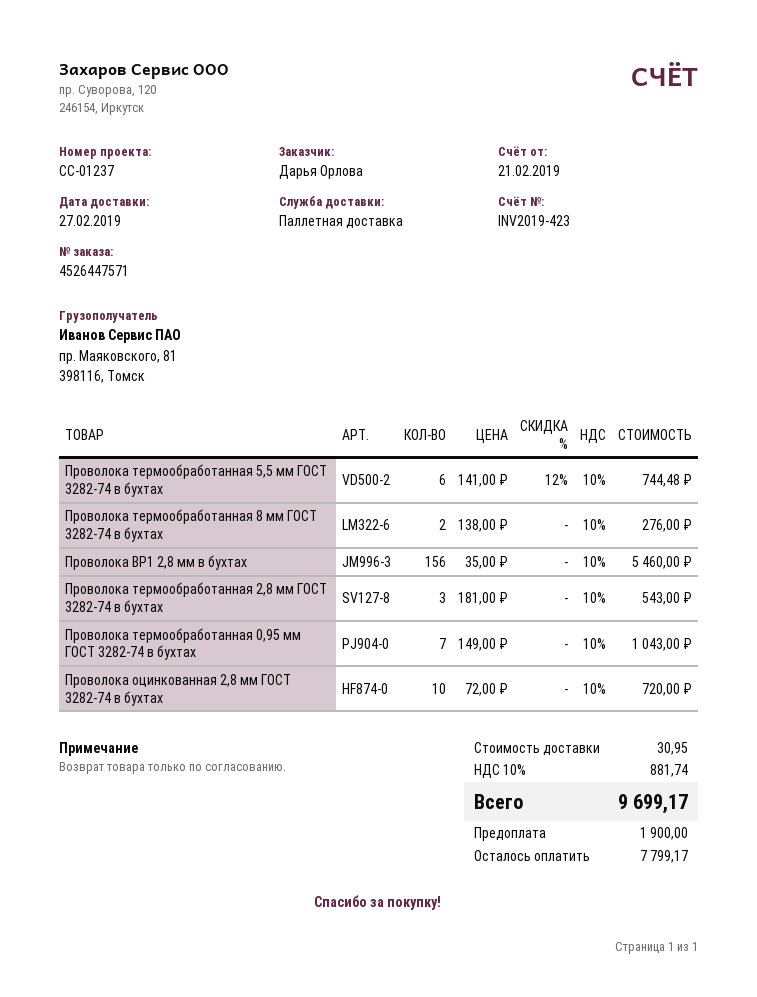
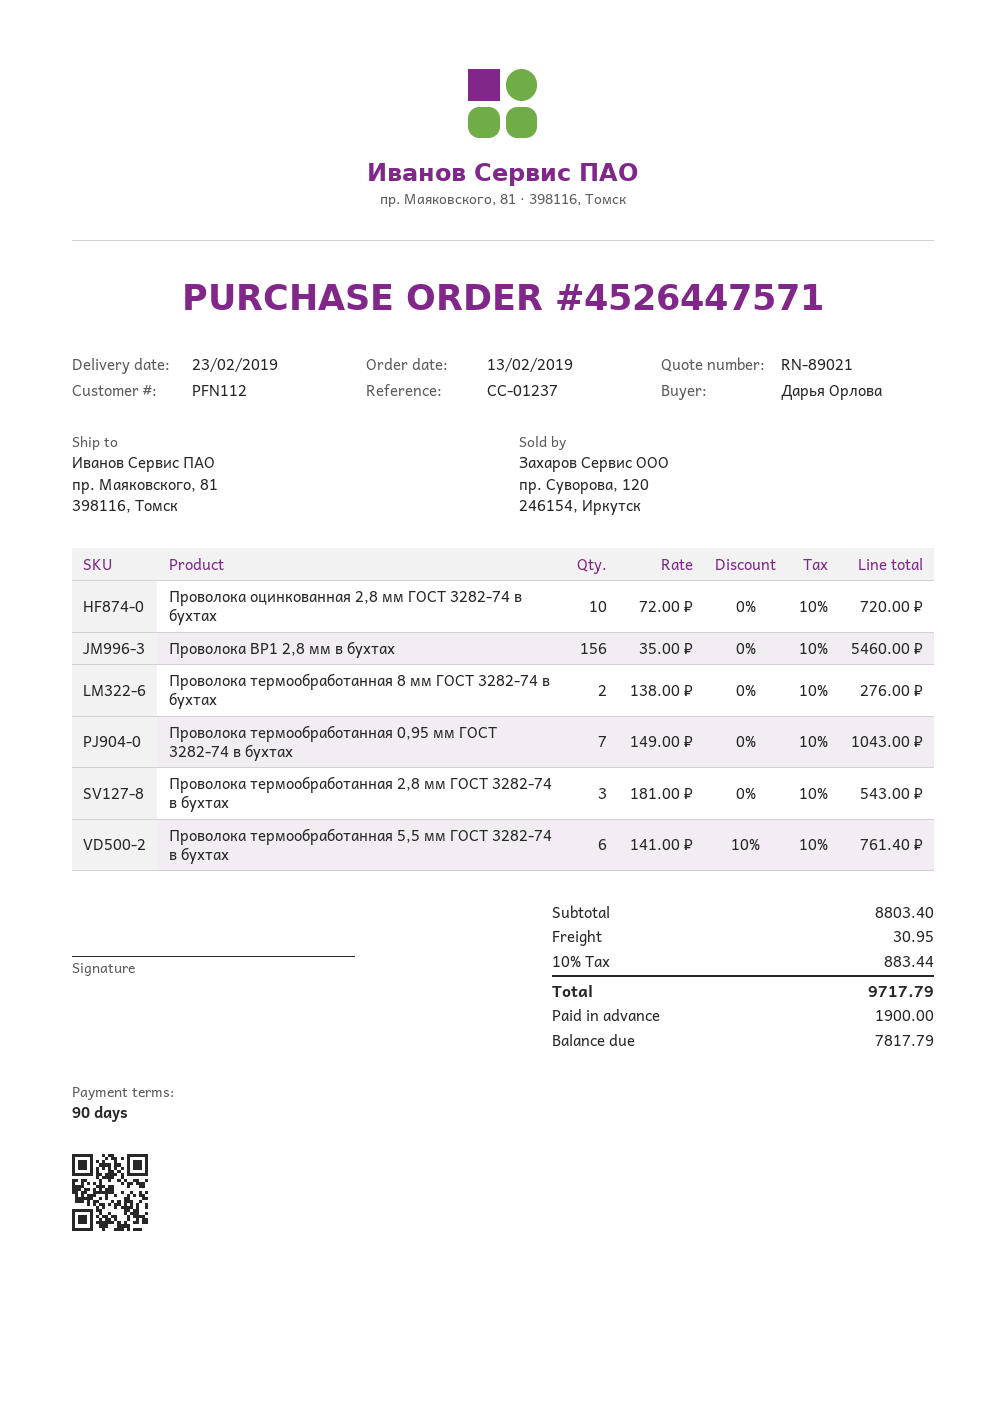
delivery date: 2019-02-27 -> 2019-02-23
Проволока термообработанная 5,5 мм ГОСТ 3282-74 в бухтах: 6 x 141.00 - 12% = 744.48 -> 6 x 141.00 - 10% = 761.40
tax: 10% = 881.74 -> 10% = 883.44
total: 9699.17 -> 9717.79
balance: 7799.17 -> 7817.79

